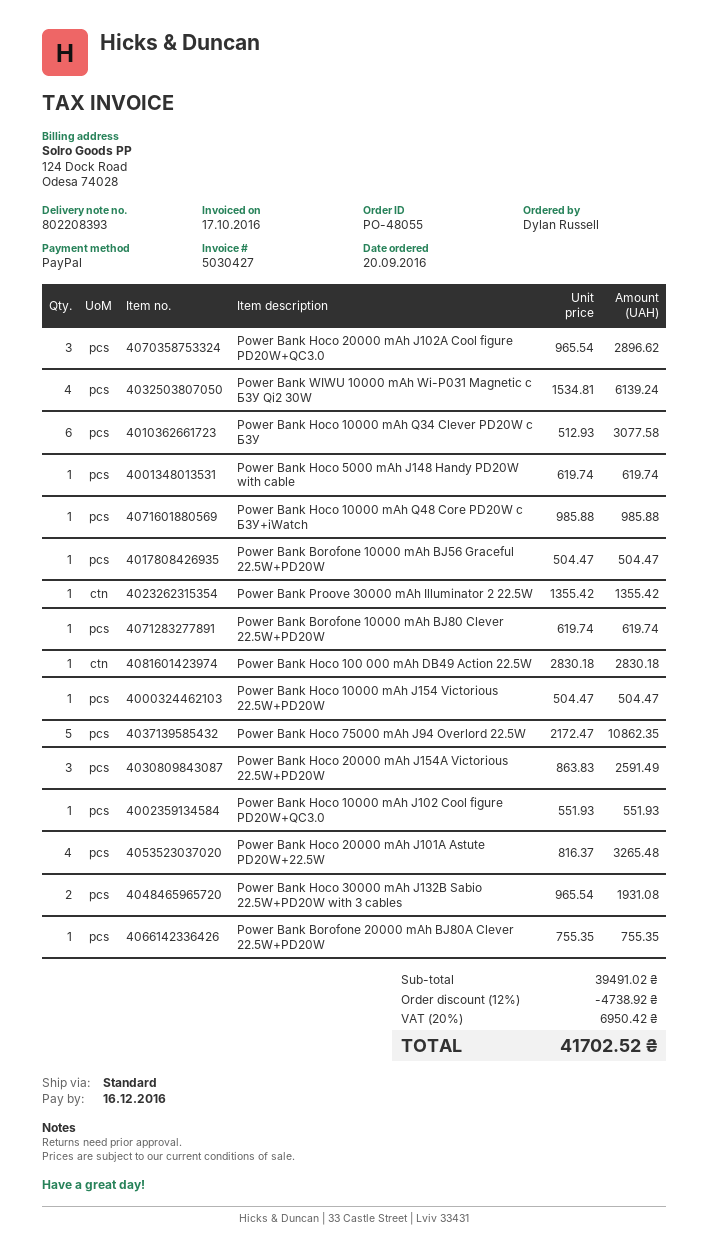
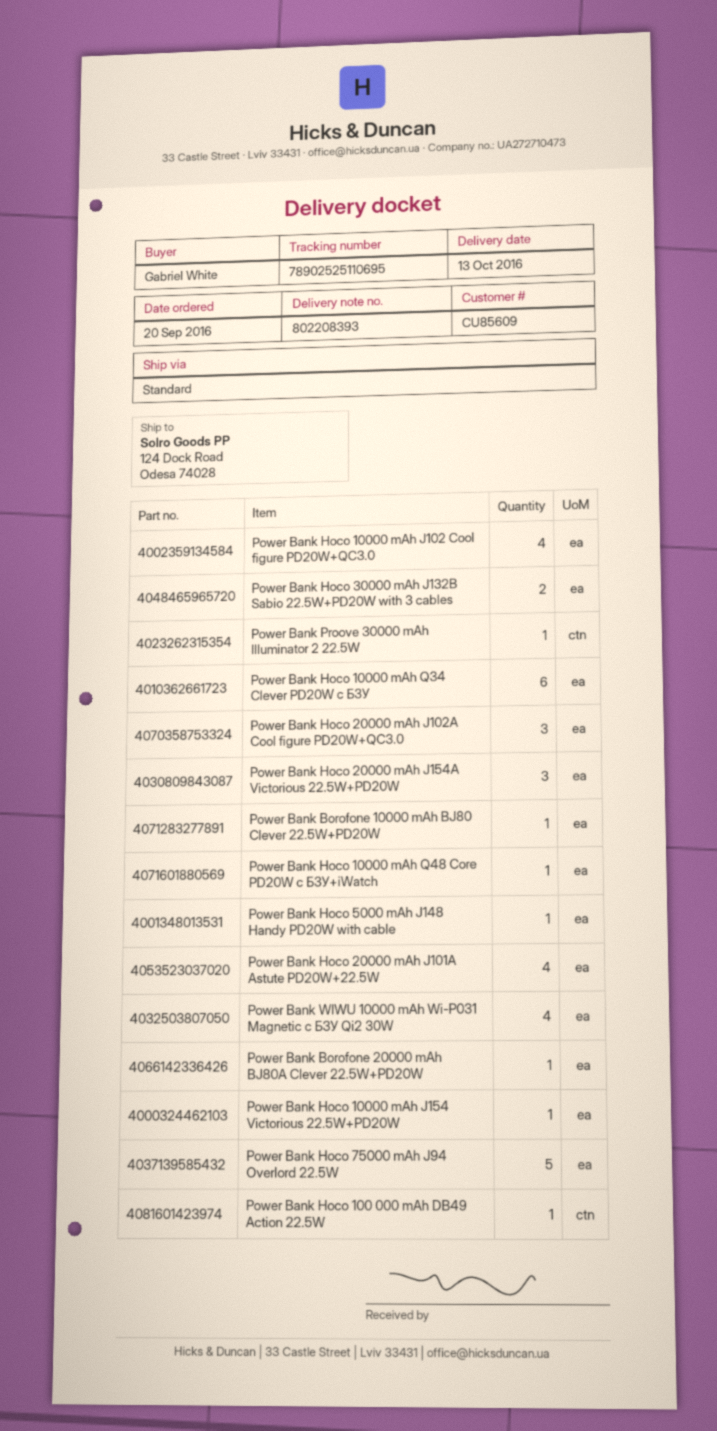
ordered by: Dylan Russell -> Gabriel White
Power Bank Borofone 10000 mAh BJ56 Graceful 22.5W+PD20W: 1 -> none
Power Bank Hoco 10000 mAh J102 Cool figure PD20W+QC3.0: 1 -> 4

